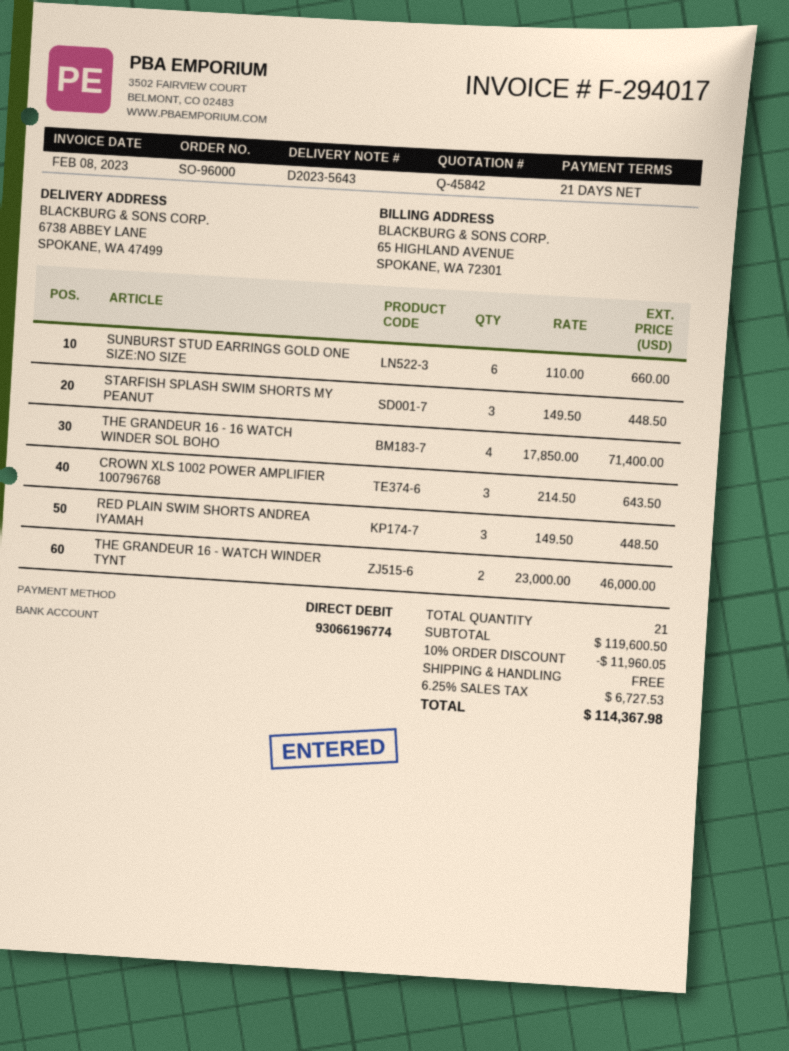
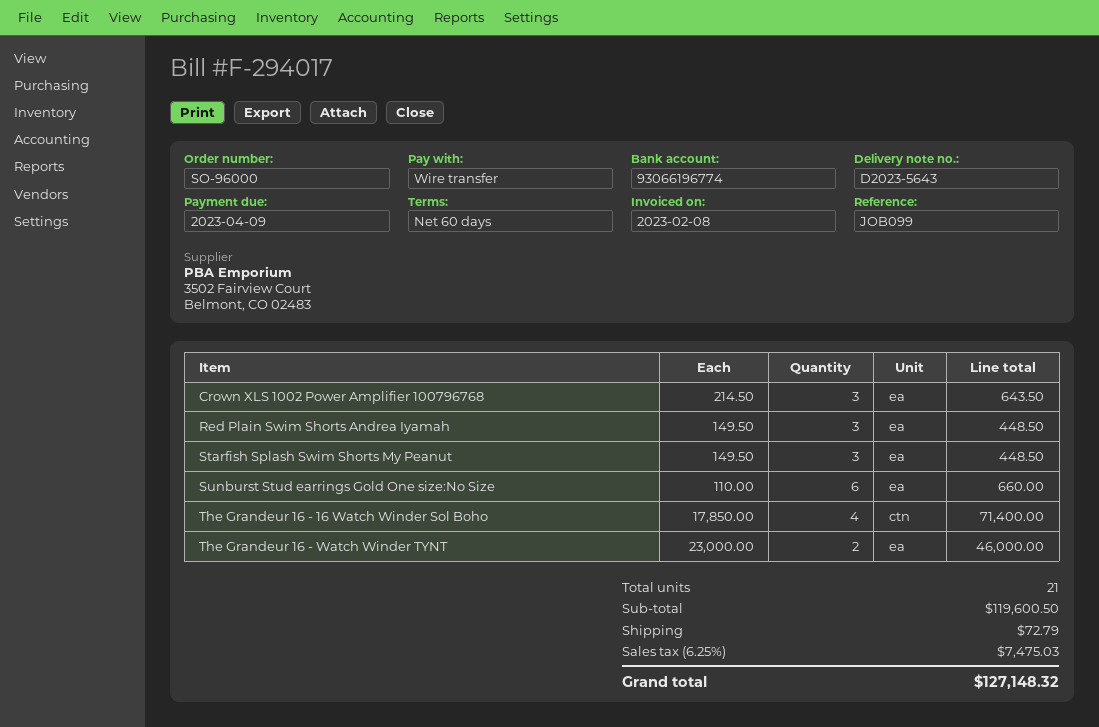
payment terms: 21 days -> 60 days
payment method: direct debit -> bank transfer
discount: 10% = 11960.05 -> none
shipping: 0.00 -> 72.79
tax: 6.25% = 6727.53 -> 6.25% = 7475.03
total: 114367.98 -> 127148.32

